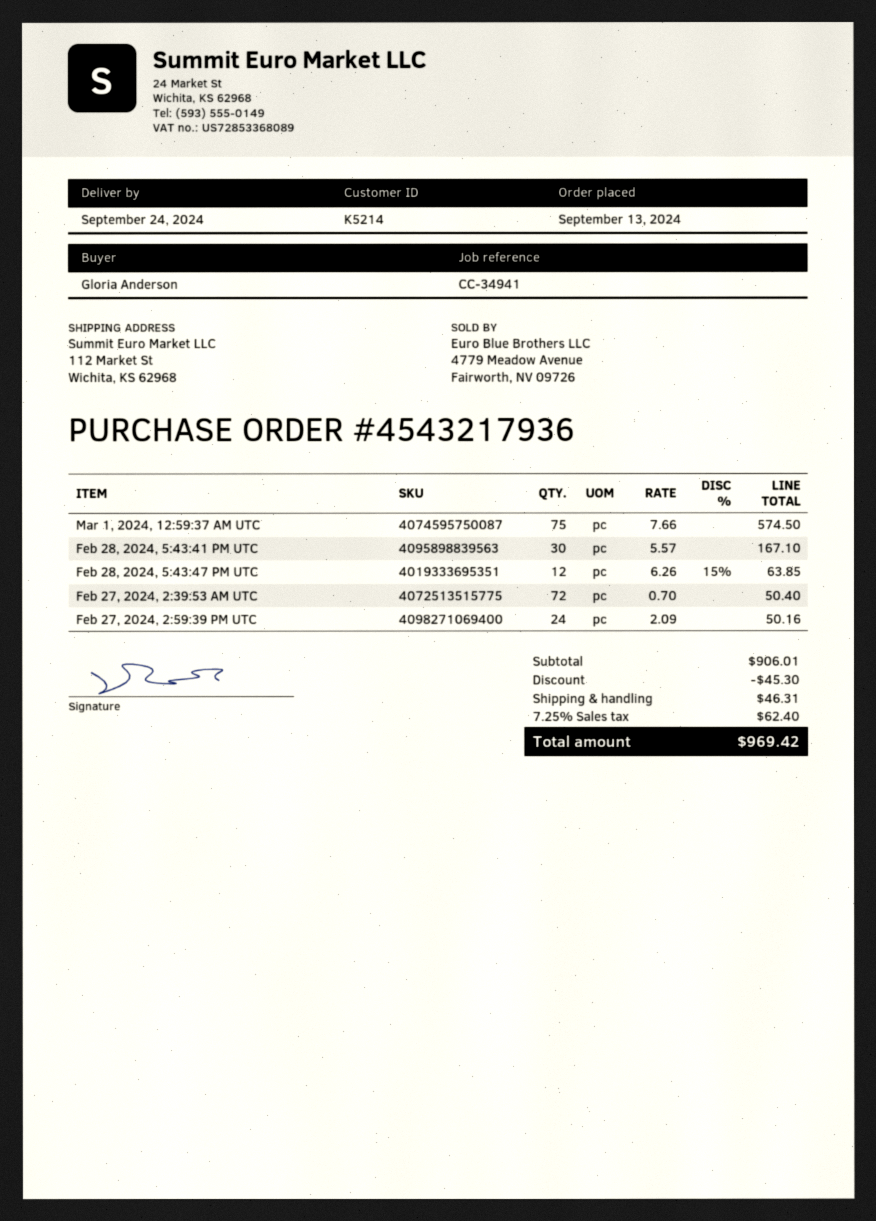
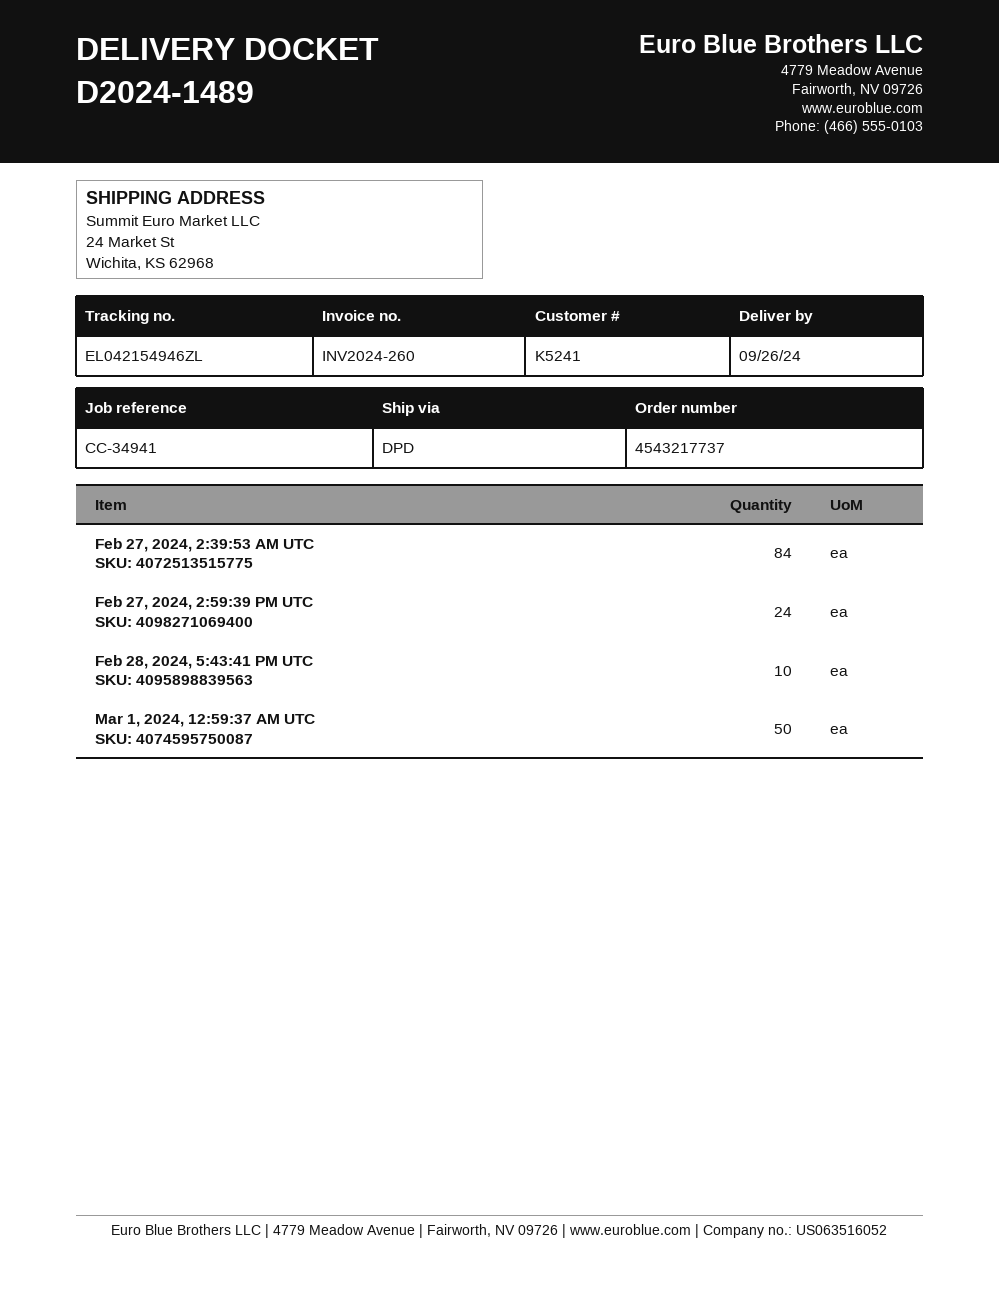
order number: 4543217936 -> 4543217737
delivery date: 2024-09-24 -> 2024-09-26
customer number: K5214 -> K5241
ship to: 112 Market St, Wichita, KS 62968 -> 24 Market St, Wichita, KS 62968
Mar 1, 2024, 12:59:37 AM UTC: 75 -> 50
Feb 28, 2024, 5:43:41 PM UTC: 30 -> 10
Feb 28, 2024, 5:43:47 PM UTC: 12 -> none
Feb 27, 2024, 2:39:53 AM UTC: 72 -> 84

